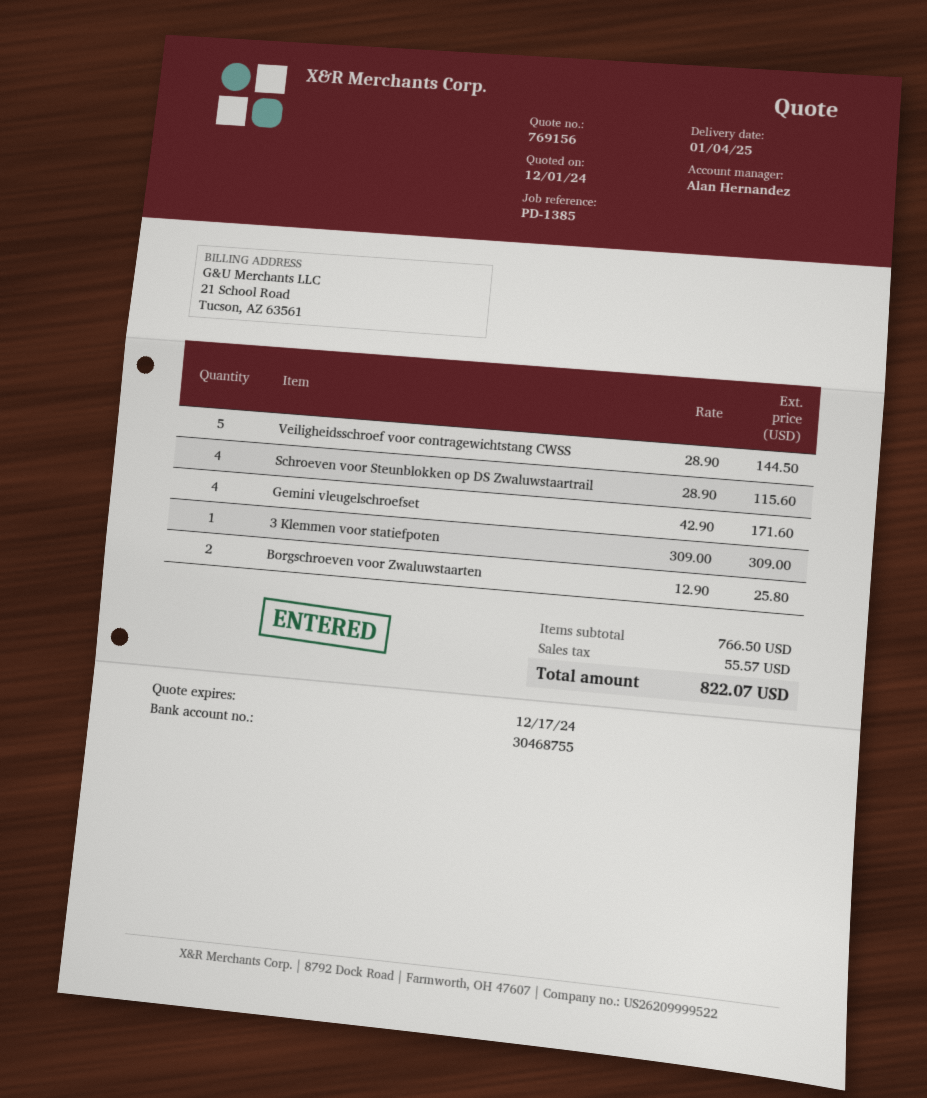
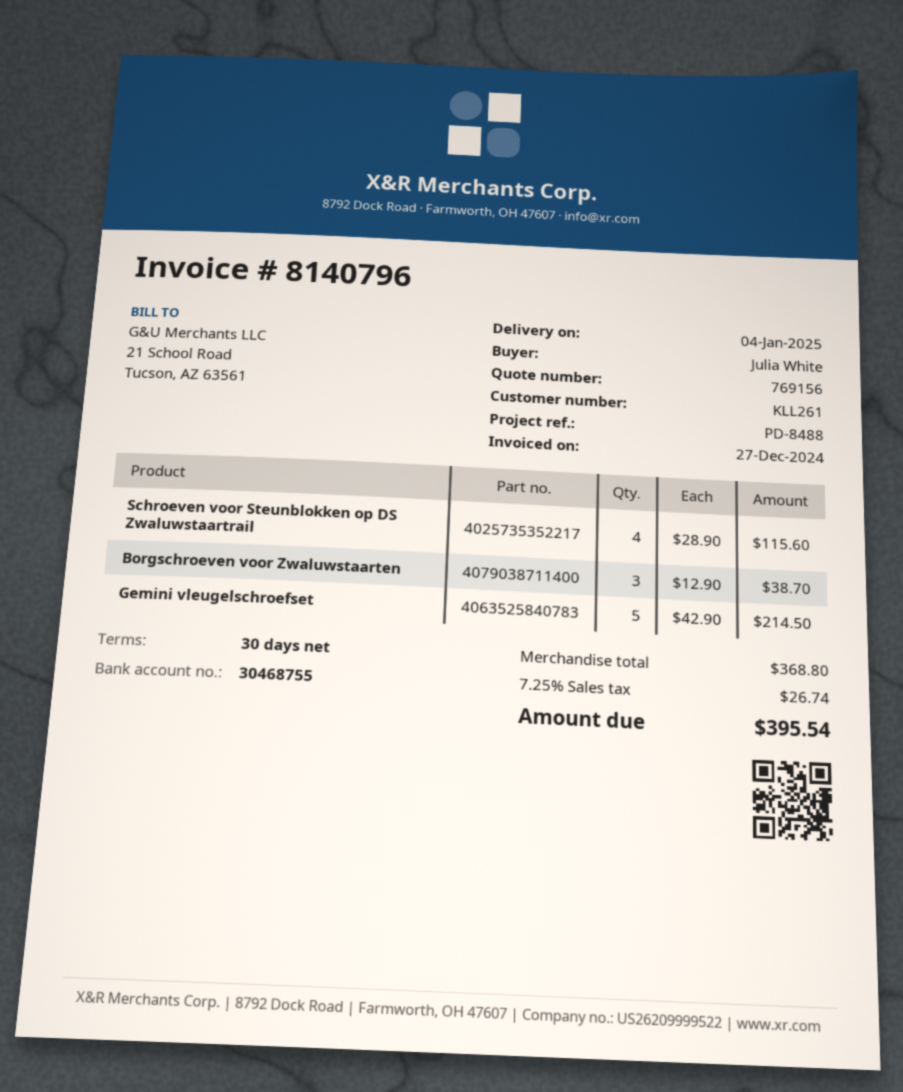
reference: PD-1385 -> PD-8488
Veiligheidsschroef voor contragewichtstang CWSS: 5 x 28.90 = 144.50 -> none
Gemini vleugelschroefset: 4 x 42.90 = 171.60 -> 5 x 42.90 = 214.50
3 Klemmen voor statiefpoten: 1 x 309.00 = 309.00 -> none
Borgschroeven voor Zwaluwstaarten: 2 x 12.90 = 25.80 -> 3 x 12.90 = 38.70
subtotal: 766.50 -> 368.80
tax: 55.57 -> 26.74
total: 822.07 -> 395.54

